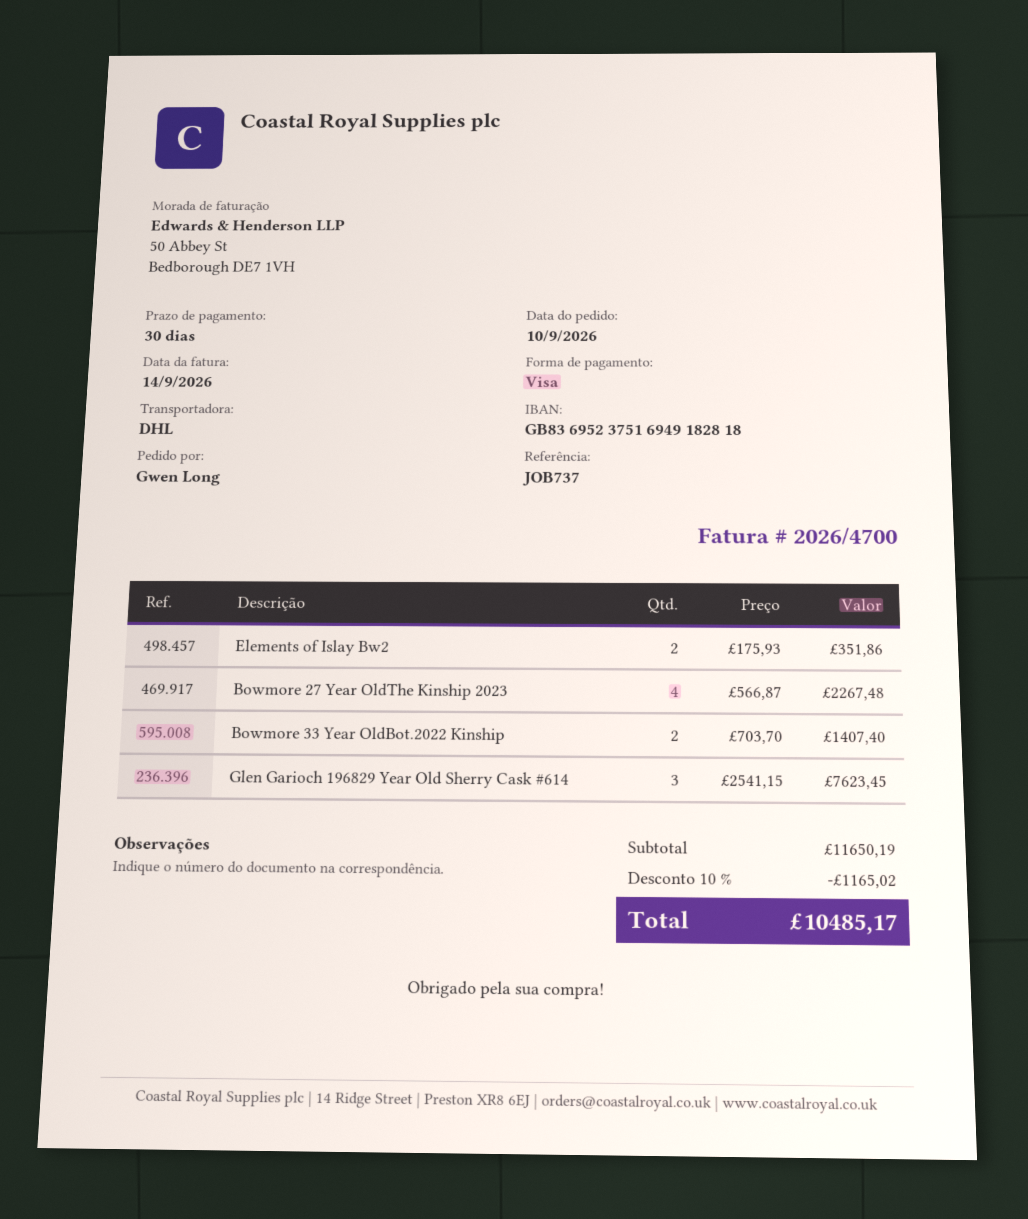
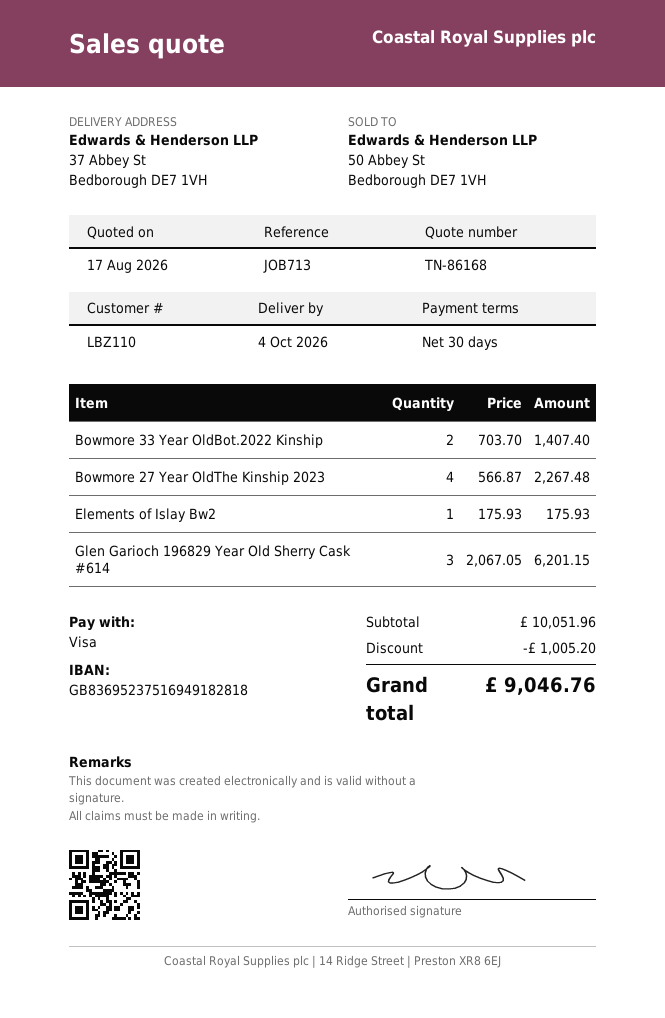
reference: JOB737 -> JOB713
Elements of Islay Bw2: 2 x 175.93 = 351.86 -> 1 x 175.93 = 175.93
Glen Garioch 196829 Year Old Sherry Cask #614: 3 x 2541.15 = 7623.45 -> 3 x 2067.05 = 6201.15
subtotal: 11650.19 -> 10051.96
discount: 1165.02 -> 1005.20
total: 10485.17 -> 9046.76

